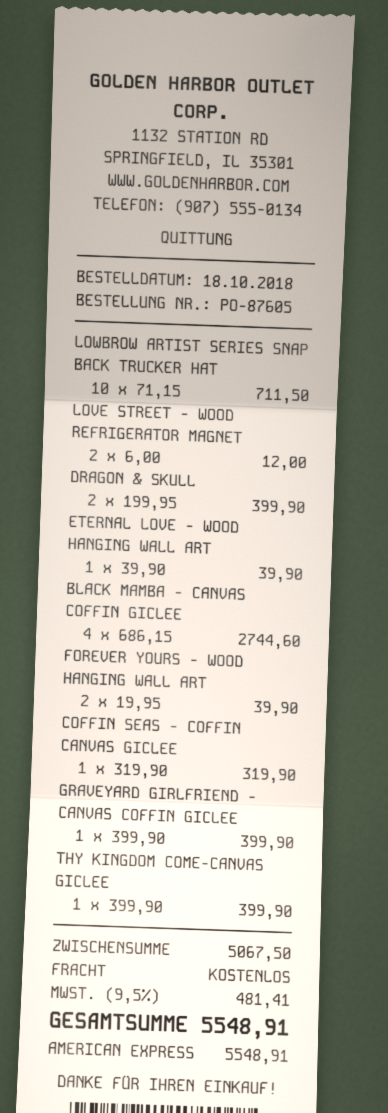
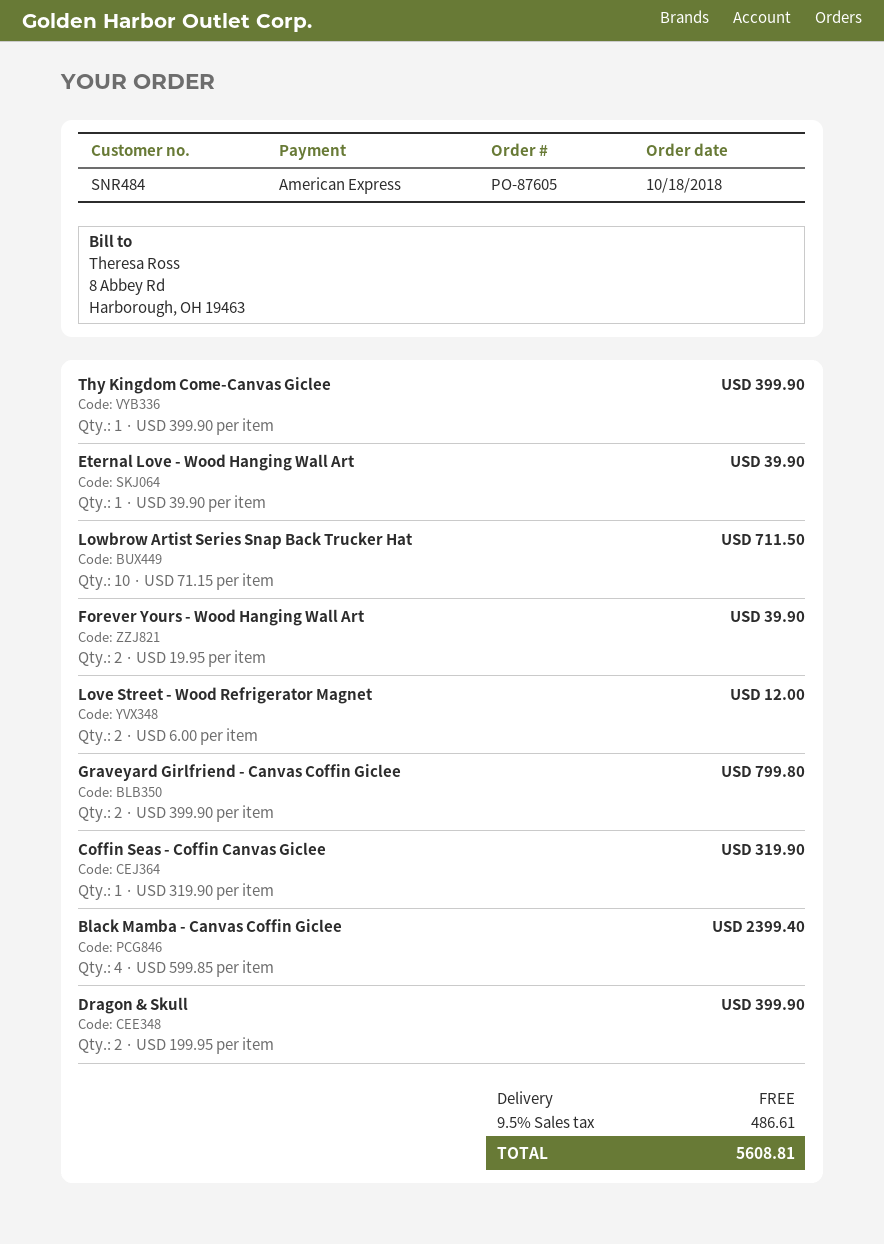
BLACK MAMBA - CANVAS COFFIN GICLEE: 4 x 686.15 = 2744.60 -> 4 x 599.85 = 2399.40
GRAVEYARD GIRLFRIEND - CANVAS COFFIN GICLEE: 1 x 399.90 = 399.90 -> 2 x 399.90 = 799.80
tax: 9.5% = 481.41 -> 9.5% = 486.61
total: 5548.91 -> 5608.81

